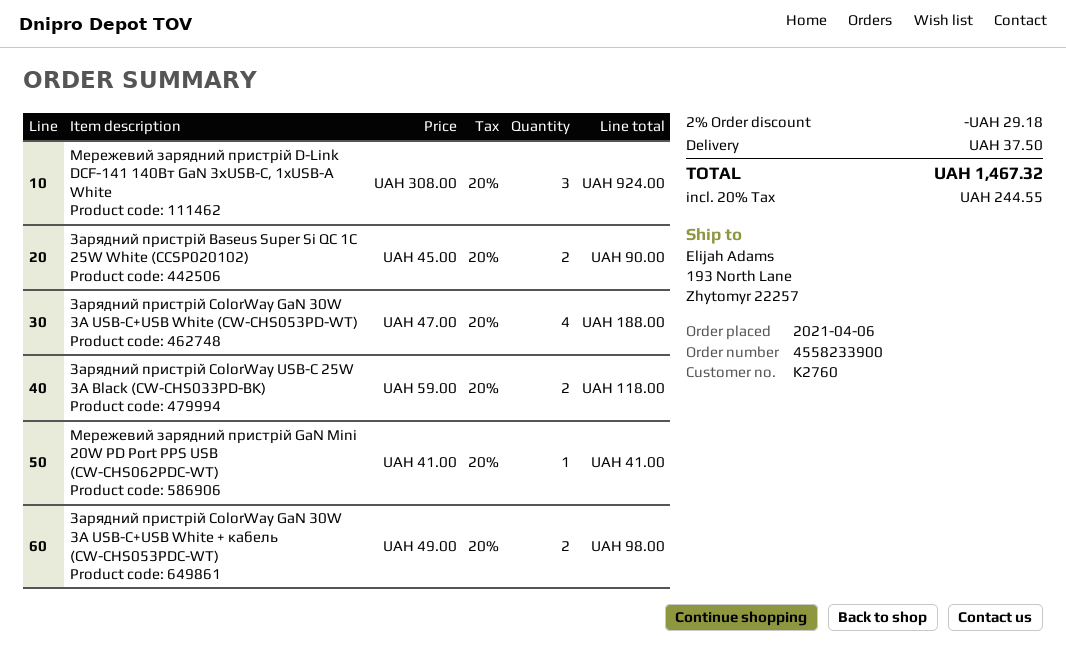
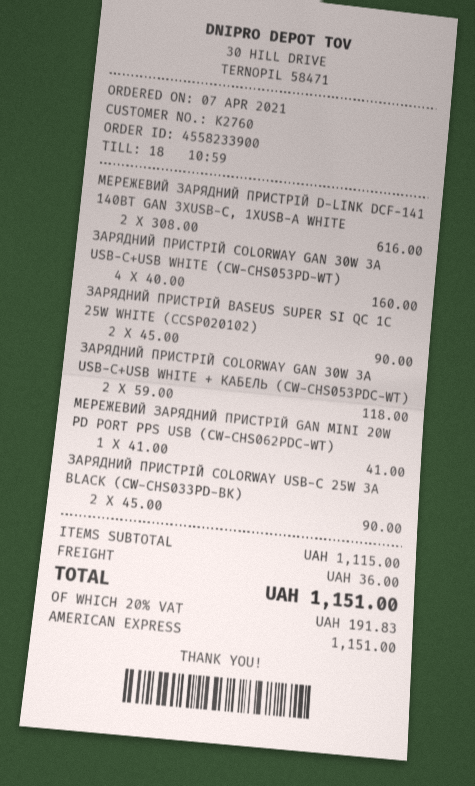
order date: 2021-04-06 -> 2021-04-07
Мережевий зарядний пристрій D-Link DCF-141 140Вт GaN 3хUSB-С, 1xUSB-A White: 3 x 308.00 = 924.00 -> 2 x 308.00 = 616.00
Зарядний пристрій СolorWay GaN 30W 3A USB-C+USB White (CW-CHS053PD-WT): 4 x 47.00 = 188.00 -> 4 x 40.00 = 160.00
Зарядний пристрій ColorWay USB-C 25W 3A Black (CW-CHS033PD-BK): 2 x 59.00 = 118.00 -> 2 x 45.00 = 90.00
Зарядний пристрій СolorWay GaN 30W 3A USB-C+USB White + кабель (CW-CHS053PDC-WT): 2 x 49.00 = 98.00 -> 2 x 59.00 = 118.00
discount: 2% = 29.18 -> none
shipping: 37.50 -> 36.00
tax: 20% = 244.55 -> 20% = 191.83
total: 1467.32 -> 1151.00

